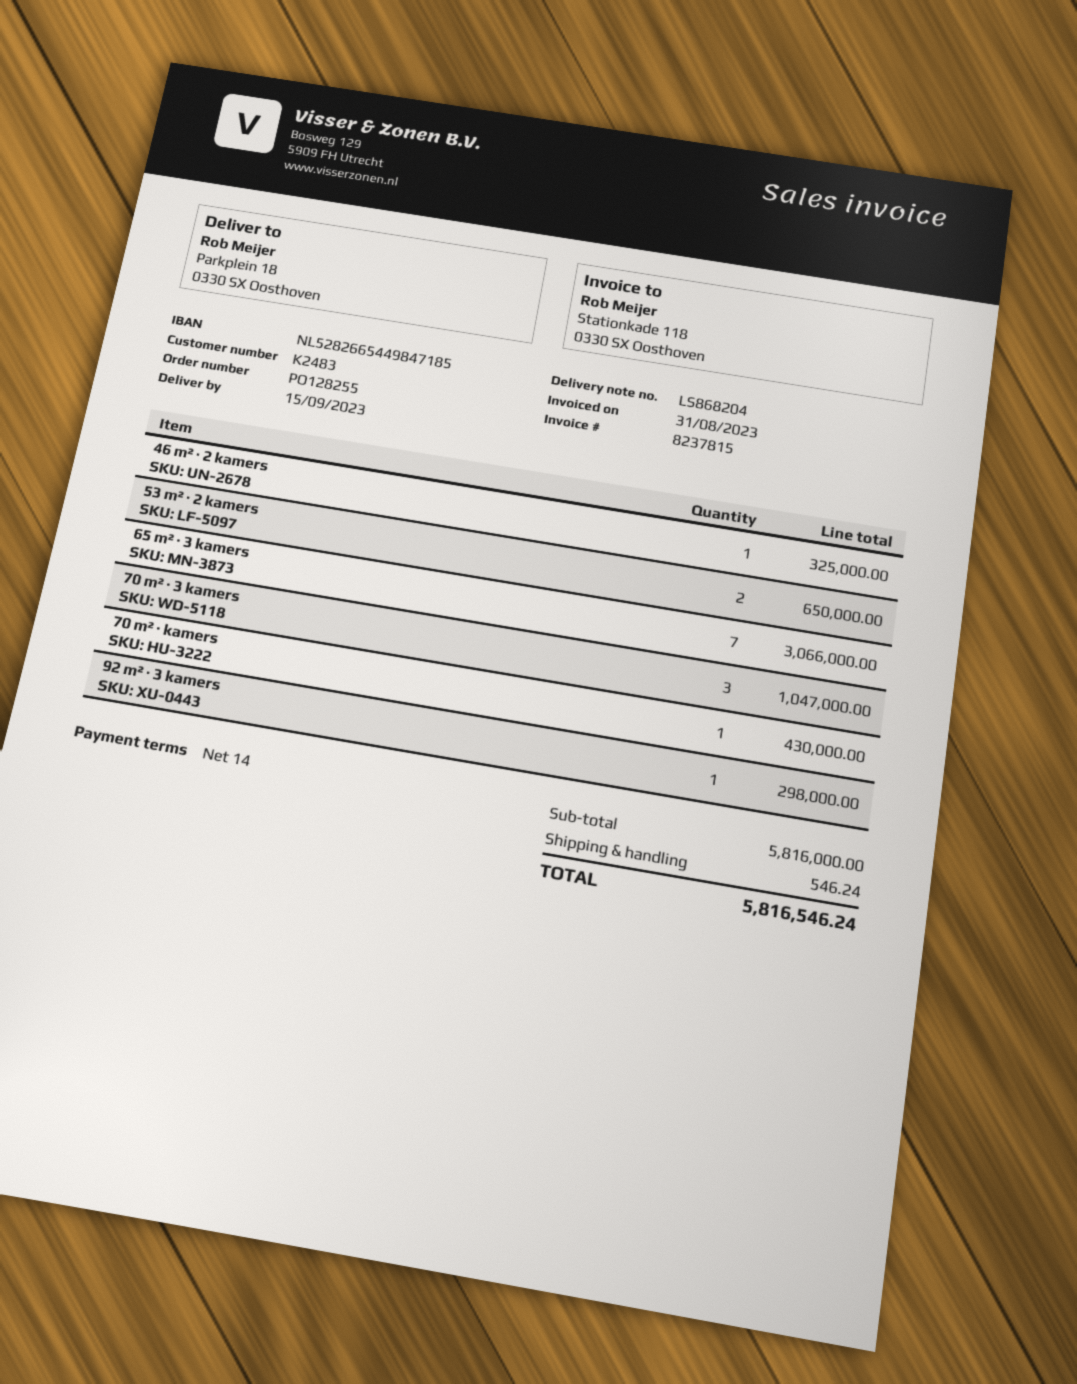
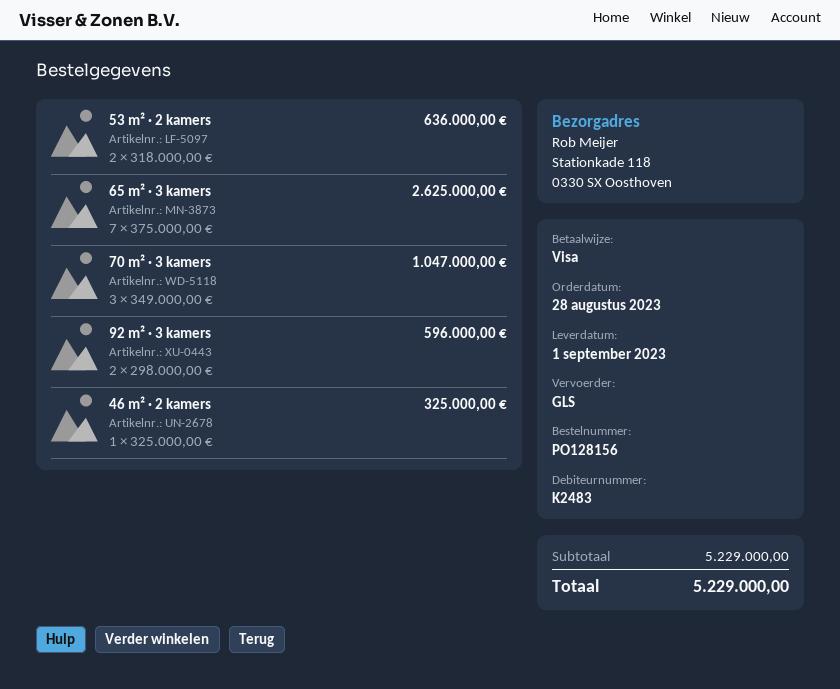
order number: PO128255 -> PO128156
delivery date: 2023-09-15 -> 2023-09-01
ship to: Parkplein 18, 0330 SX Oosthoven -> Stationkade 118, 0330 SX Oosthoven
53 m² · 2 kamers: 2 for 650000.00 -> 2 for 636000.00
65 m² · 3 kamers: 7 for 3066000.00 -> 7 for 2625000.00
70 m² · kamers: 1 for 430000.00 -> none
92 m² · 3 kamers: 1 for 298000.00 -> 2 for 596000.00
subtotal: 5816000.00 -> 5229000.00
shipping: 546.24 -> none
total: 5816546.24 -> 5229000.00

